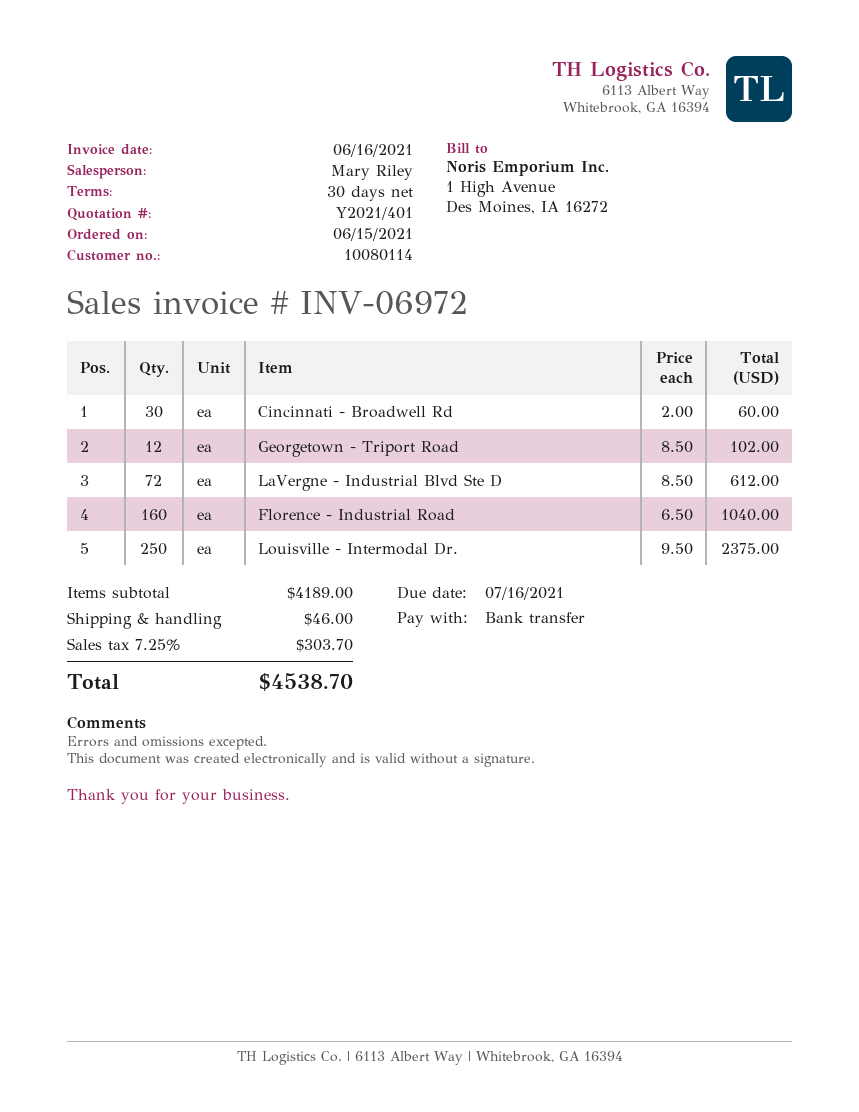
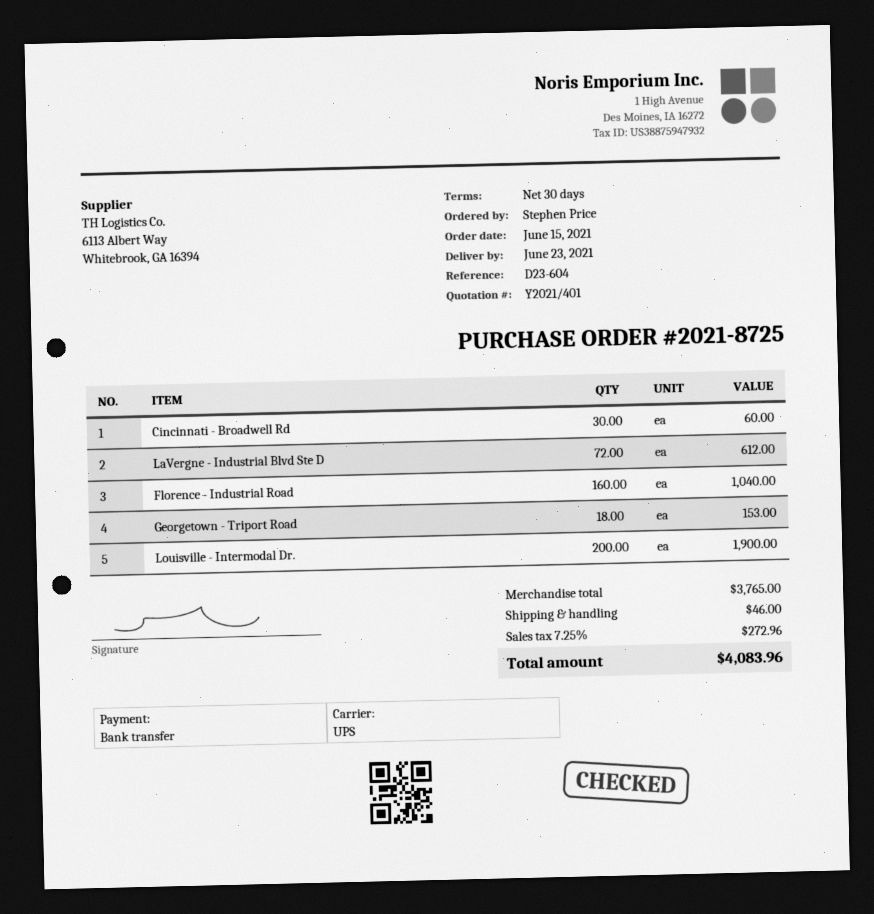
Georgetown - Triport Road: 12 for 102.00 -> 18 for 153.00
Louisville - Intermodal Dr.: 250 for 2375.00 -> 200 for 1900.00
subtotal: 4189.00 -> 3765.00
tax: 7.25% = 303.70 -> 7.25% = 272.96
total: 4538.70 -> 4083.96

